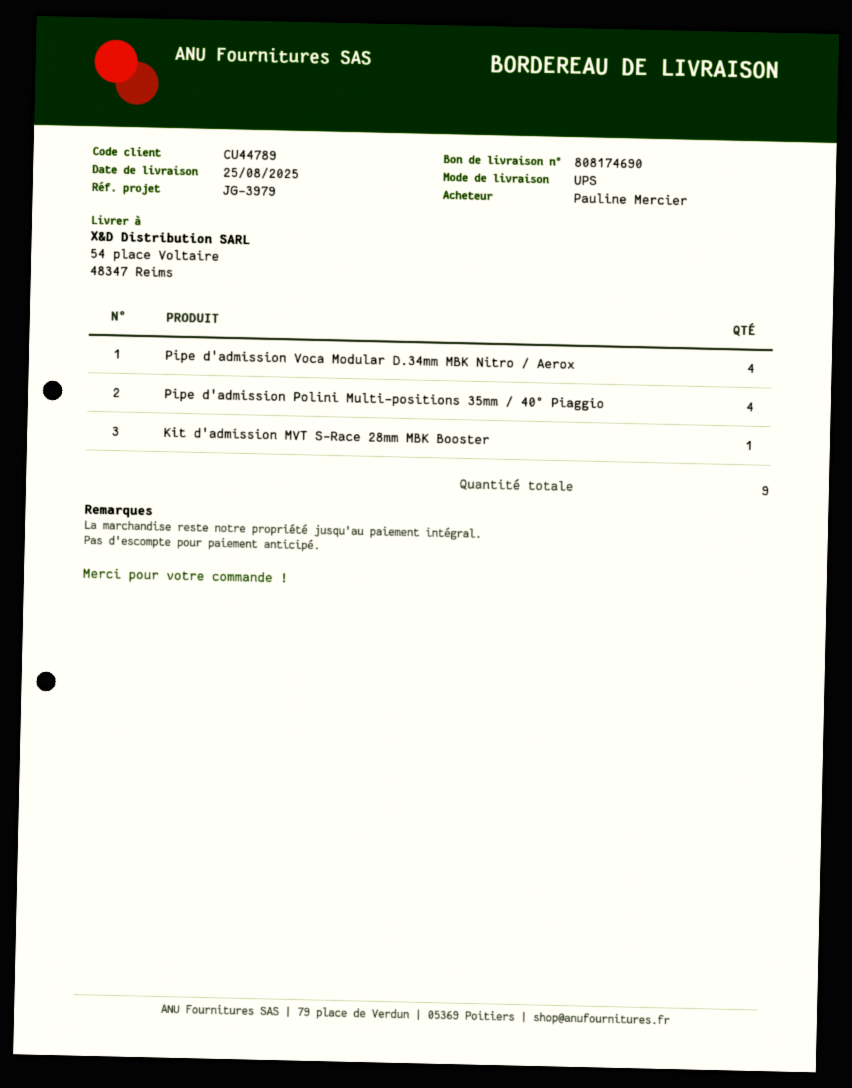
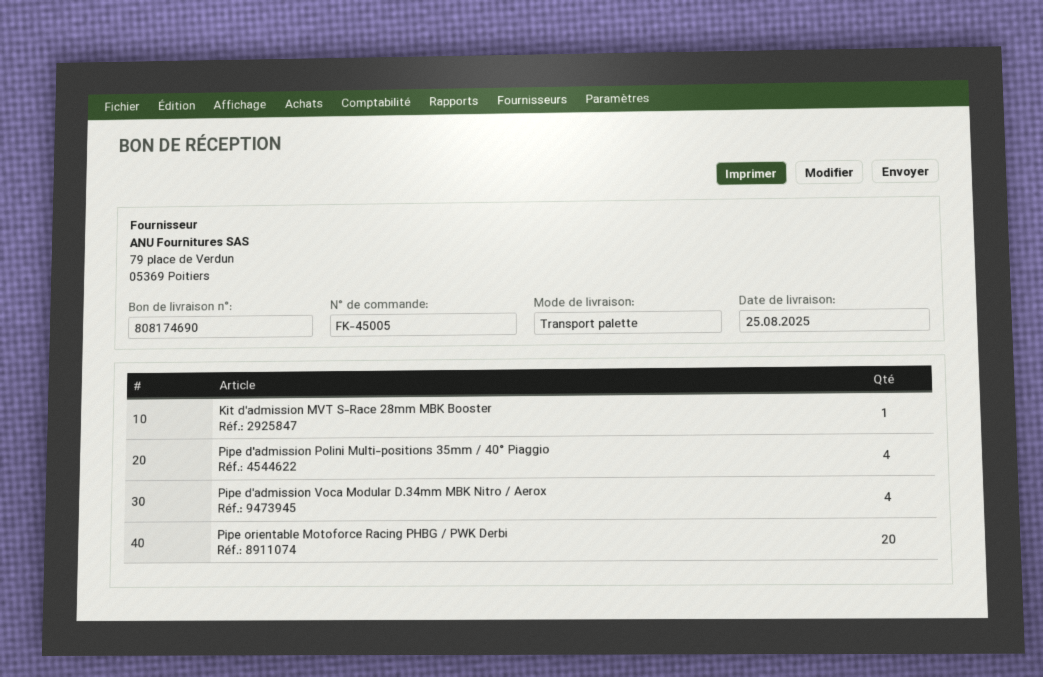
shipping method: UPS -> pallet freight
Pipe orientable Motoforce Racing PHBG / PWK Derbi: none -> 20

